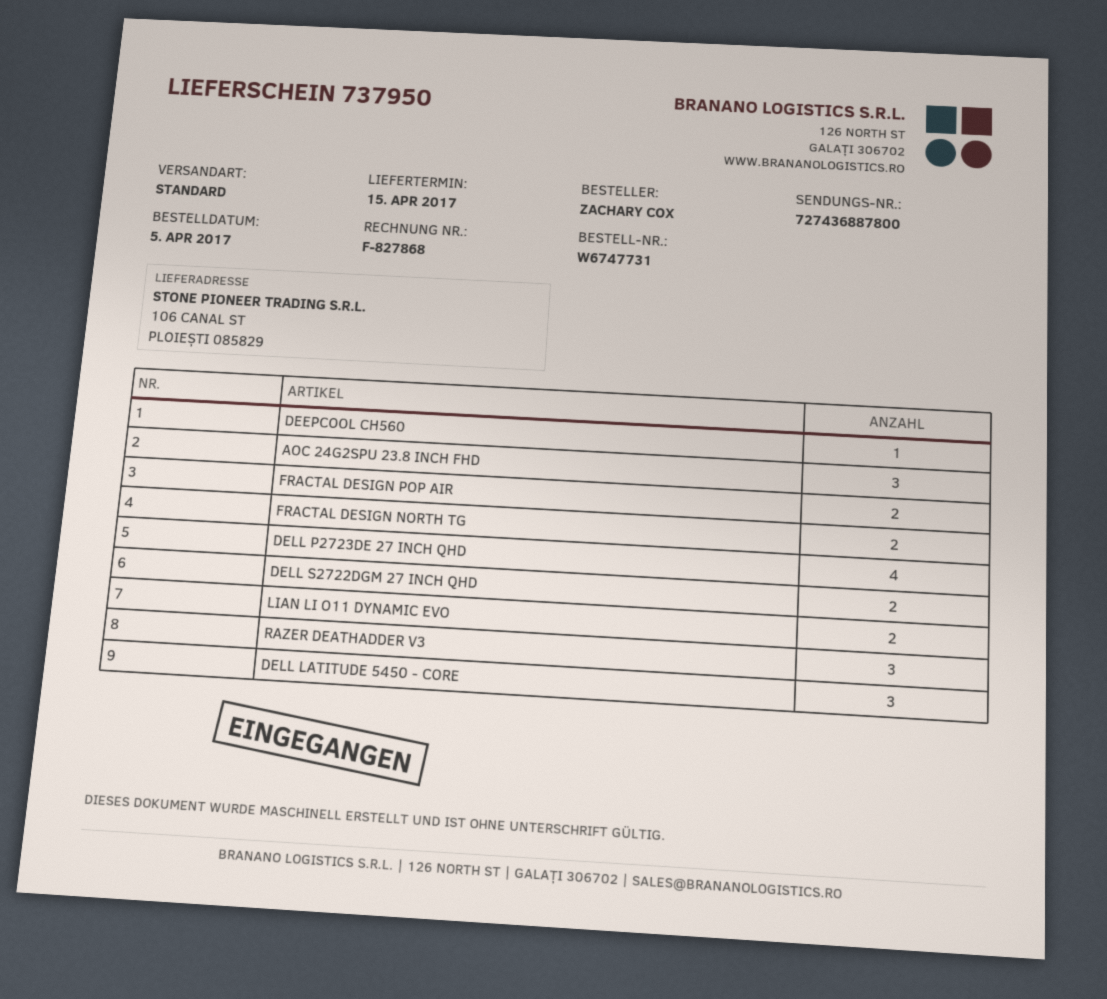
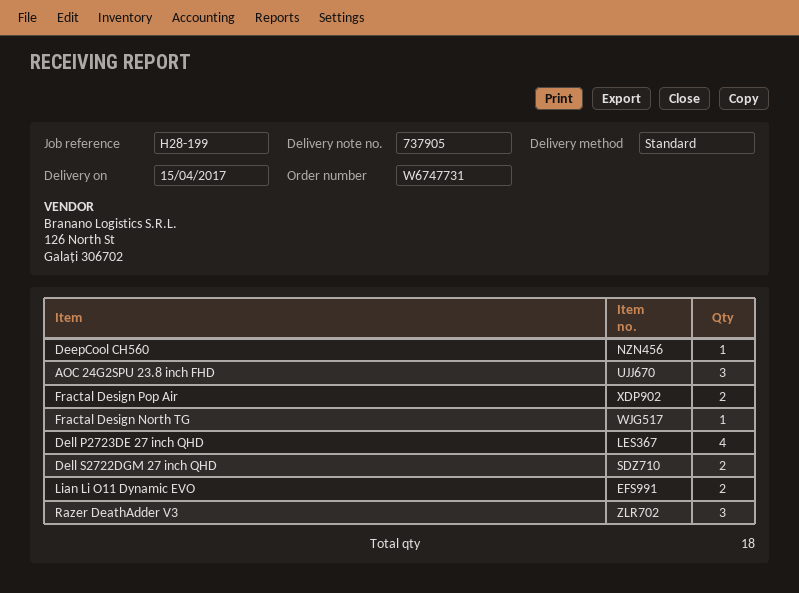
delivery note number: 737950 -> 737905
FRACTAL DESIGN NORTH TG: 2 -> 1
DELL LATITUDE 5450 - CORE: 3 -> none

